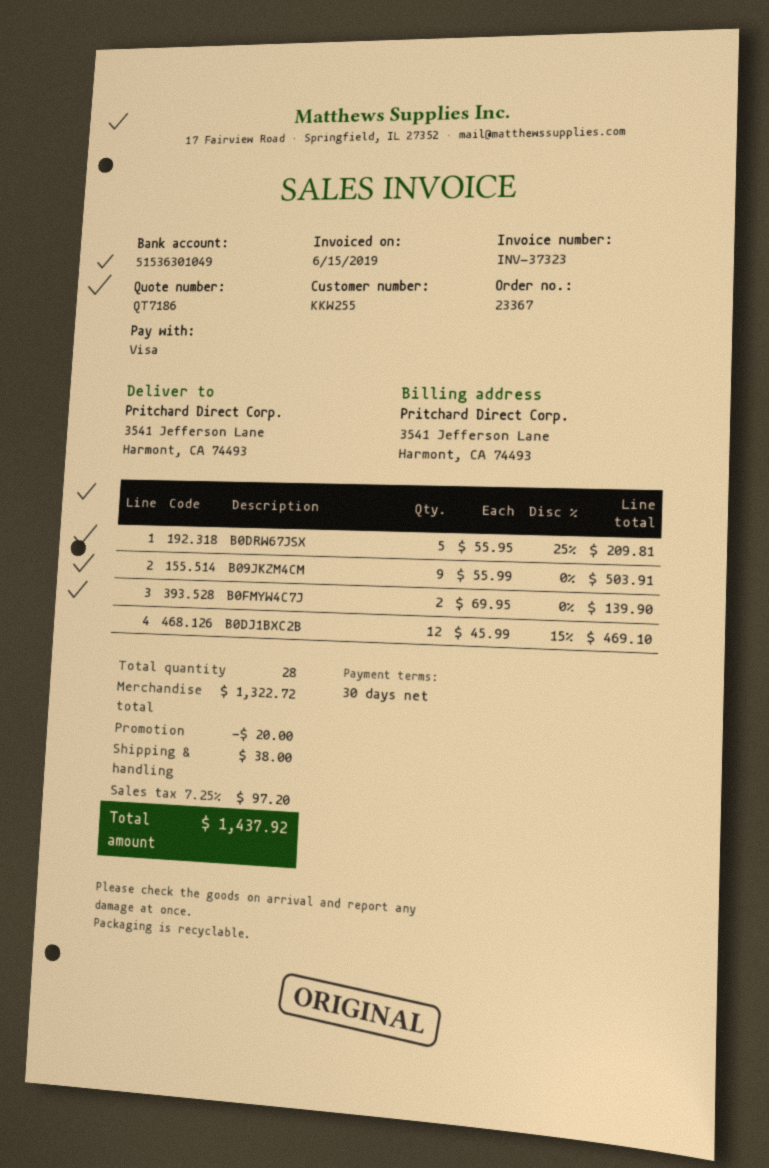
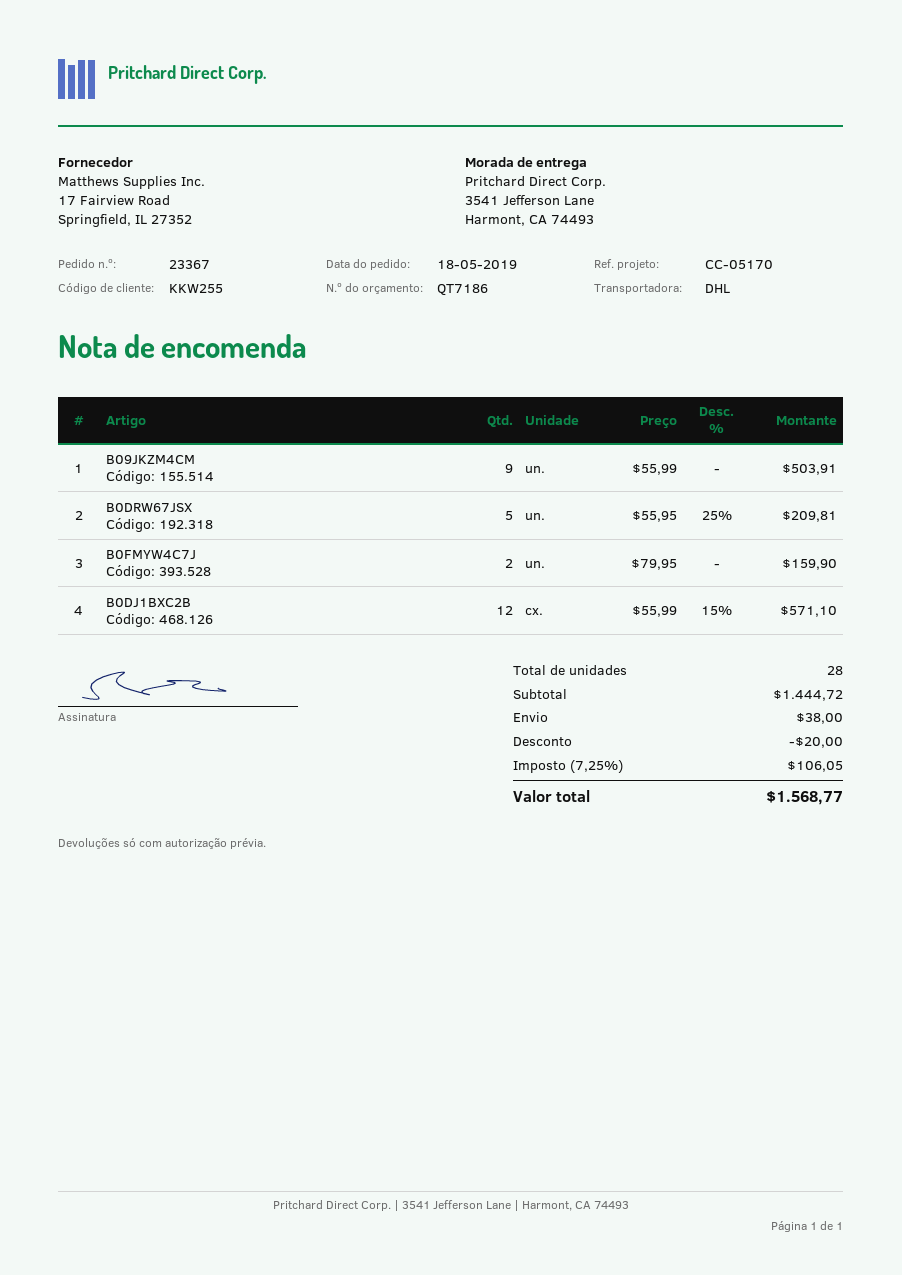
B0FMYW4C7J: 2 x 69.95 = 139.90 -> 2 x 79.95 = 159.90
B0DJ1BXC2B: 12 x 45.99 - 15% = 469.10 -> 12 x 55.99 - 15% = 571.10
subtotal: 1322.72 -> 1444.72
tax: 7.25% = 97.20 -> 7.25% = 106.05
total: 1437.92 -> 1568.77

